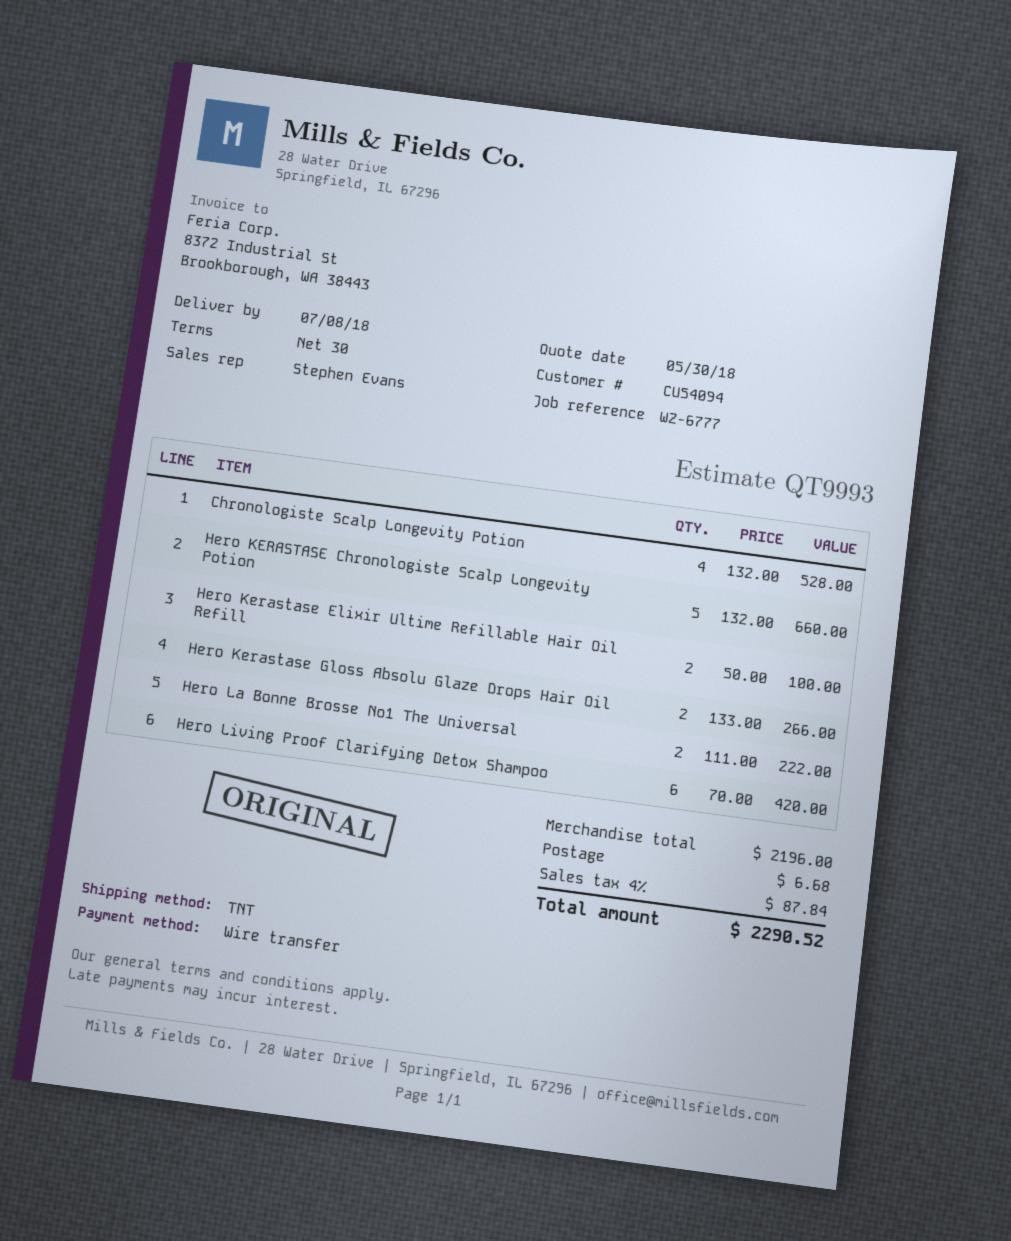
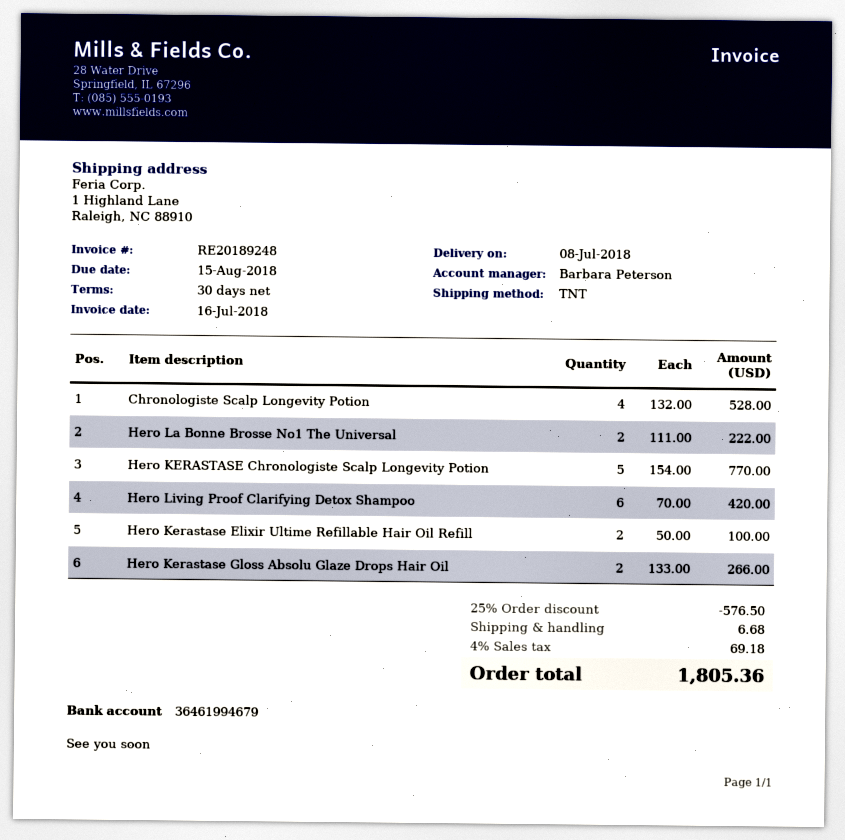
sales rep: Stephen Evans -> Barbara Peterson
Hero KERASTASE Chronologiste Scalp Longevity Potion: 5 x 132.00 = 660.00 -> 5 x 154.00 = 770.00
discount: none -> 25% = 576.50
tax: 4% = 87.84 -> 4% = 69.18
total: 2290.52 -> 1805.36

